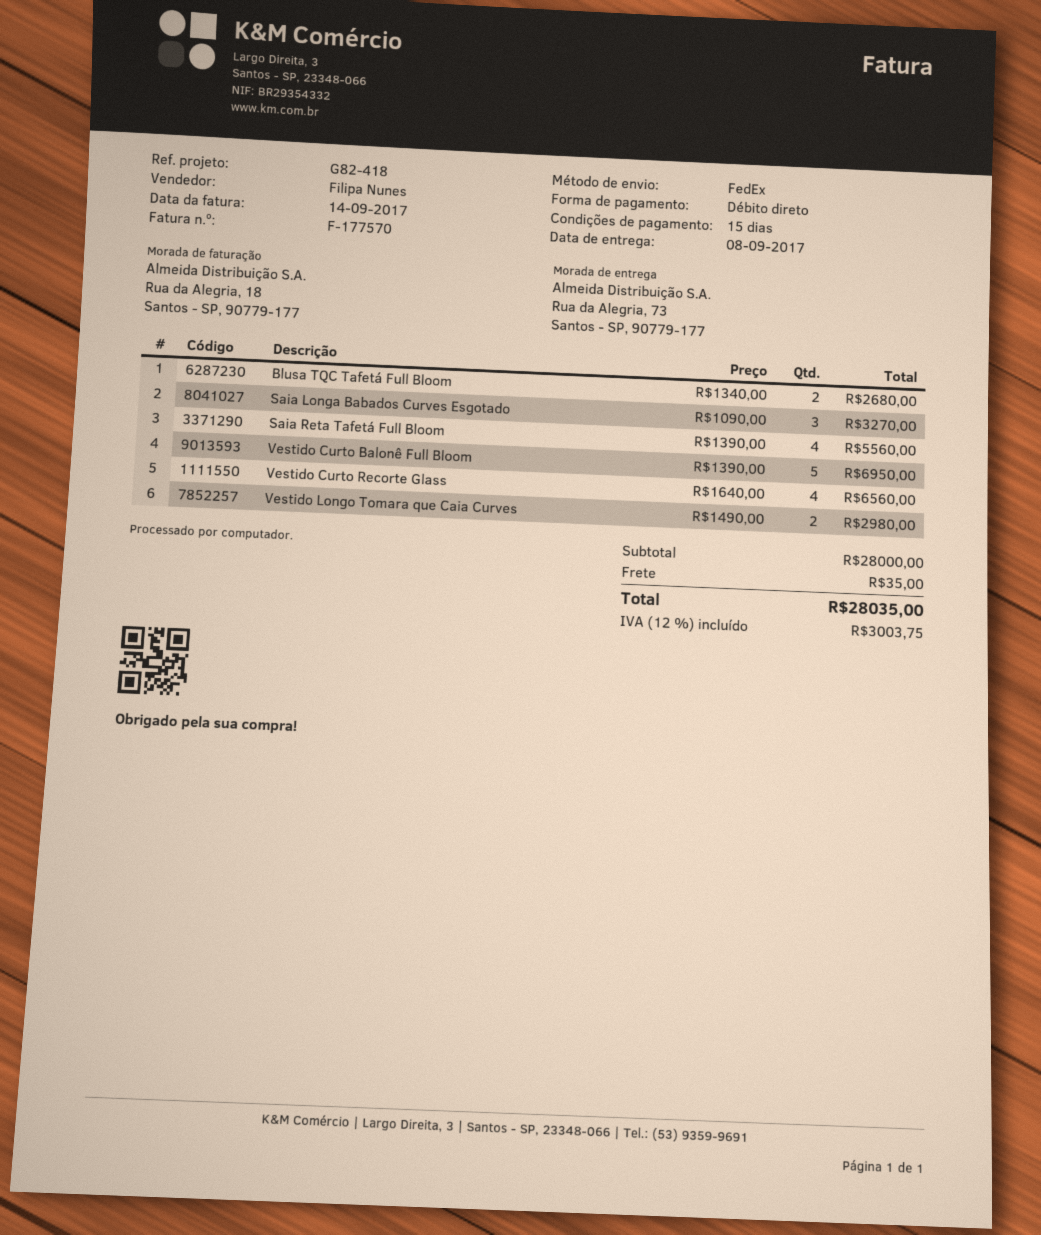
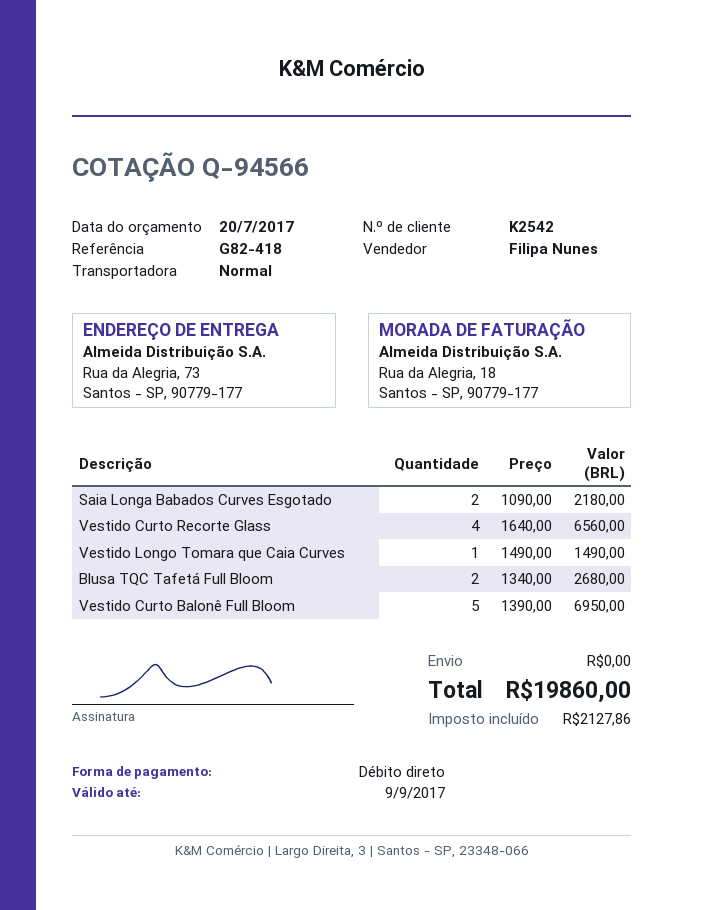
shipping method: FedEx -> standard
Saia Longa Babados Curves Esgotado: 3 x 1090.00 = 3270.00 -> 2 x 1090.00 = 2180.00
Saia Reta Tafetá Full Bloom: 4 x 1390.00 = 5560.00 -> none
Vestido Longo Tomara que Caia Curves: 2 x 1490.00 = 2980.00 -> 1 x 1490.00 = 1490.00
shipping: 35.00 -> 0.00
tax: 3003.75 -> 2127.86
total: 28035.00 -> 19860.00

